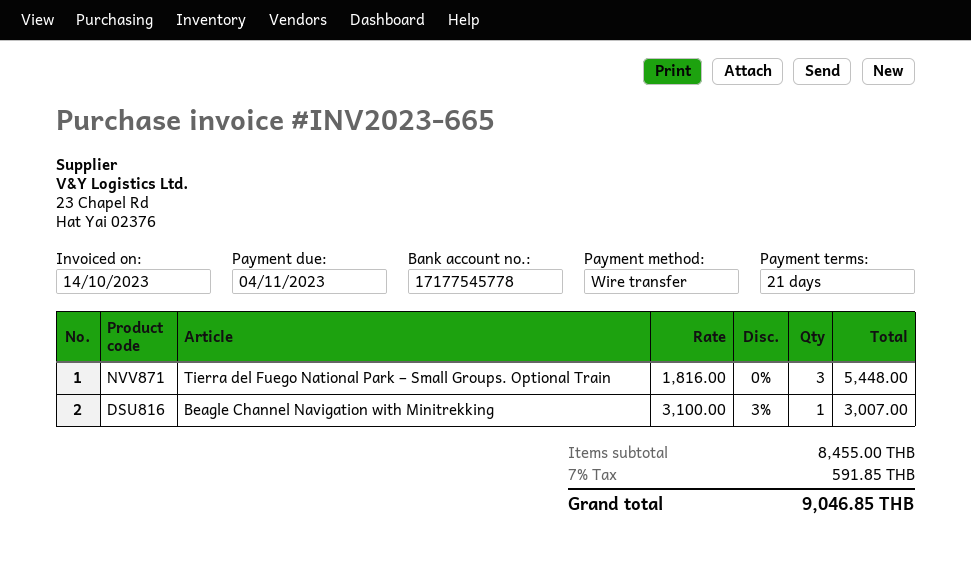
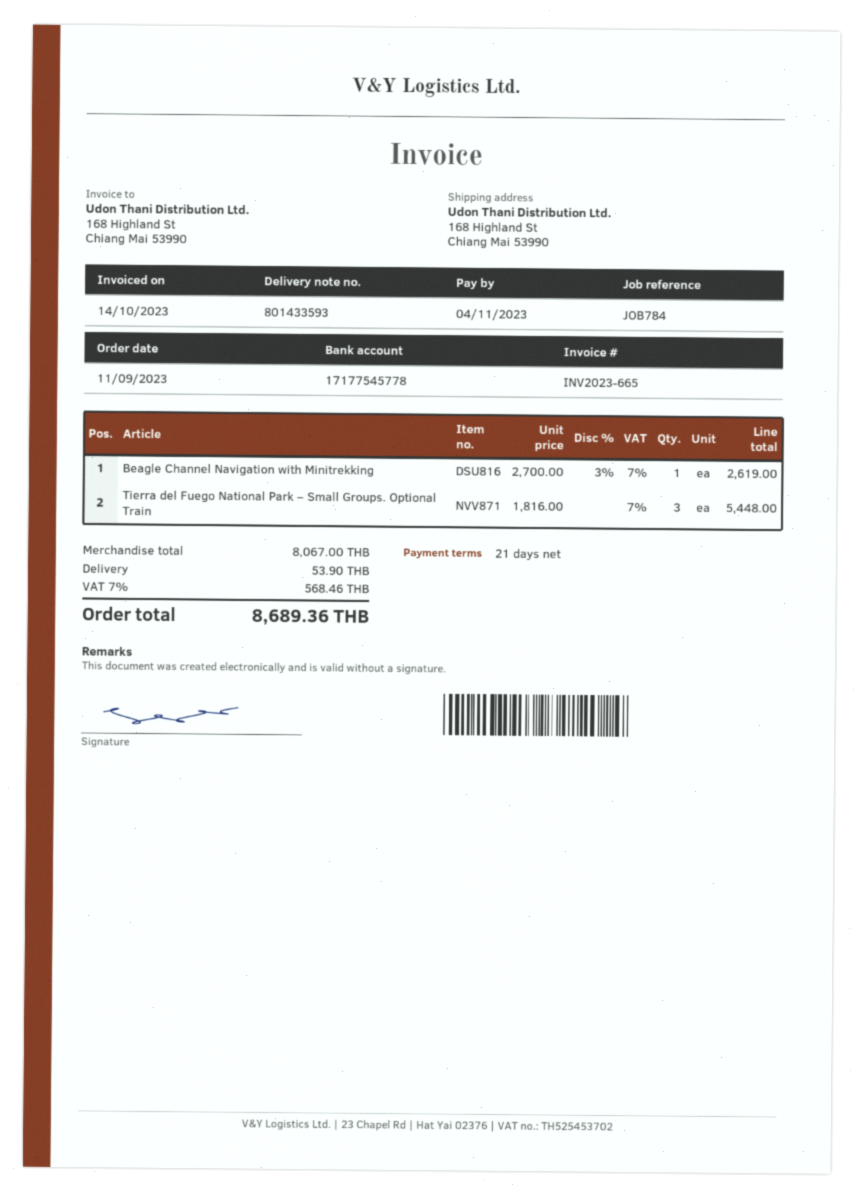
Beagle Channel Navigation with Minitrekking: 1 x 3100.00 - 3% = 3007.00 -> 1 x 2700.00 - 3% = 2619.00
subtotal: 8455.00 -> 8067.00
shipping: none -> 53.90
tax: 7% = 591.85 -> 7% = 568.46
total: 9046.85 -> 8689.36

